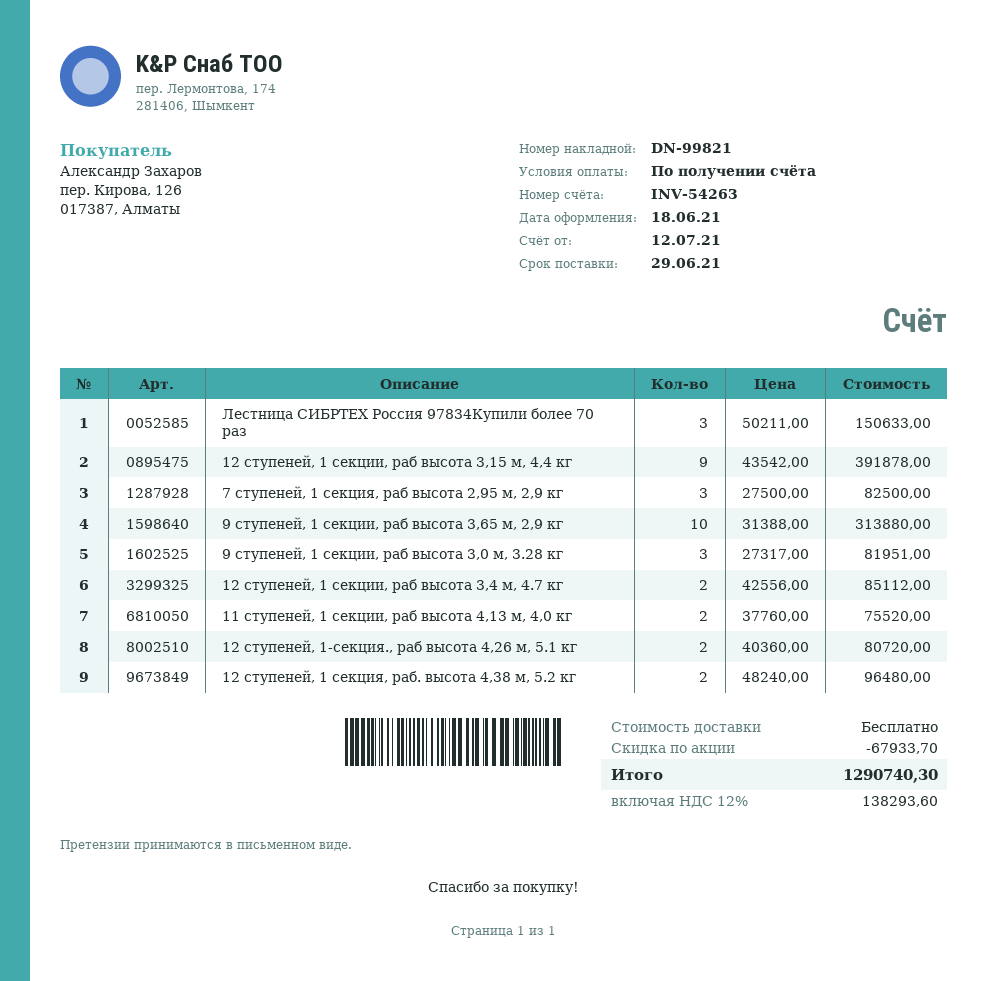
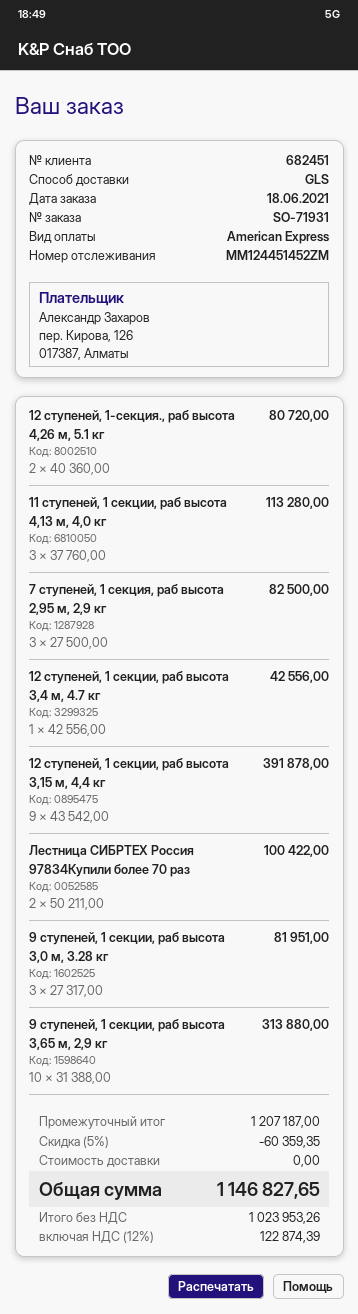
Лестница СИБРТЕХ Pоссия 97834Купили более 70 раз: 3 x 50211.00 = 150633.00 -> 2 x 50211.00 = 100422.00
12 ступеней, 1 секции, раб высота 3,4 м, 4.7 кг: 2 x 42556.00 = 85112.00 -> 1 x 42556.00 = 42556.00
11 ступеней, 1 секции, раб высота 4,13 м, 4,0 кг: 2 x 37760.00 = 75520.00 -> 3 x 37760.00 = 113280.00
12 ступеней, 1 секция, раб. высота 4,38 м, 5.2 кг: 2 x 48240.00 = 96480.00 -> none
discount: 67933.70 -> 60359.35
tax: 12% = 138293.60 -> 12% = 122874.39
total: 1290740.30 -> 1146827.65

